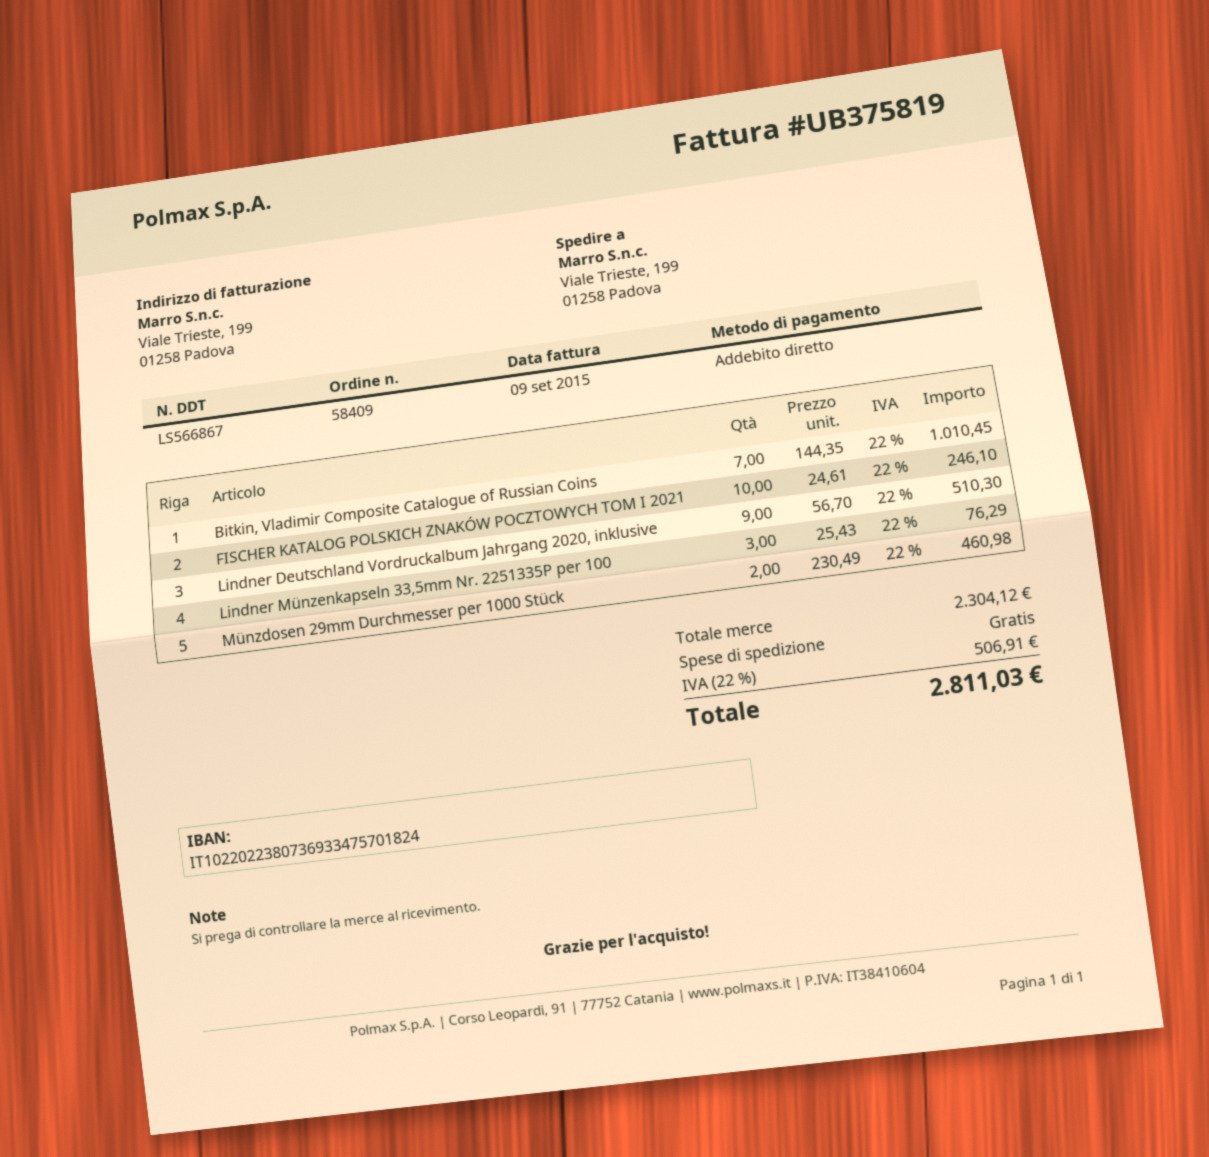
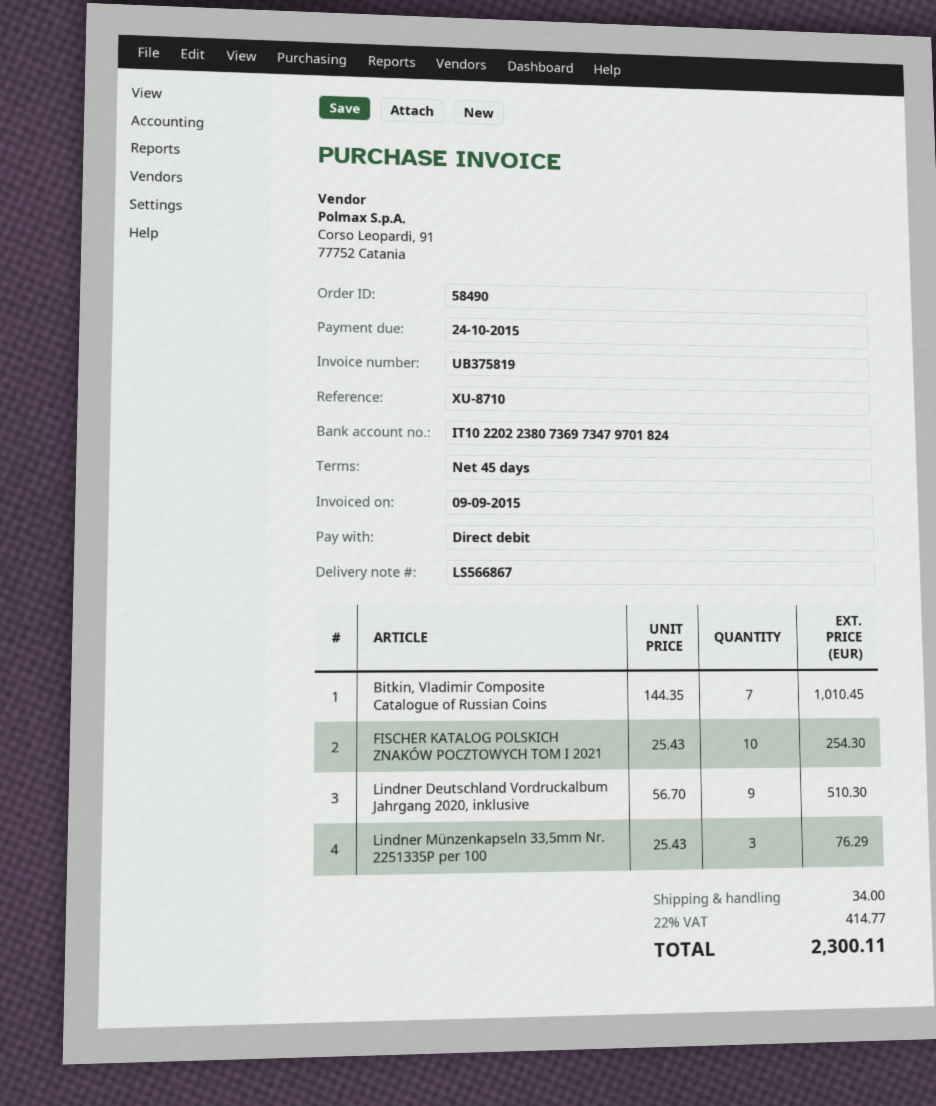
order number: 58409 -> 58490
bank account: IT1022022380736933475701824 -> IT1022022380736973479701824
FISCHER KATALOG POLSKICH ZNAKÓW POCZTOWYCH TOM I 2021: 10 x 24.61 = 246.10 -> 10 x 25.43 = 254.30
Münzdosen 29mm Durchmesser per 1000 Stück: 2 x 230.49 = 460.98 -> none
shipping: 0.00 -> 34.00
tax: 22% = 506.91 -> 22% = 414.77
total: 2811.03 -> 2300.11

